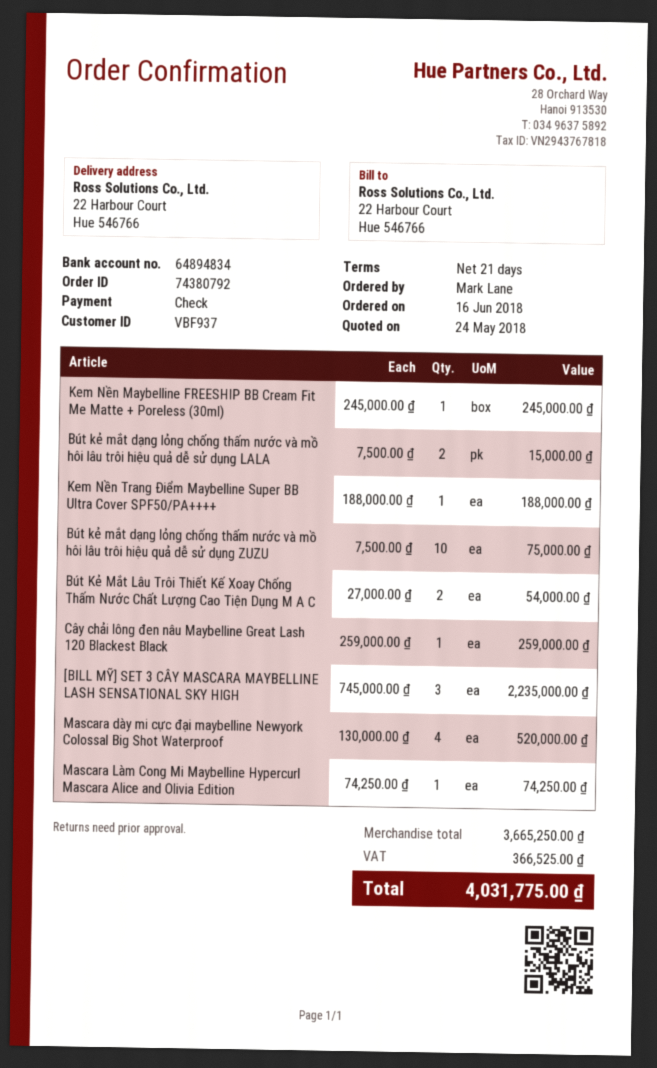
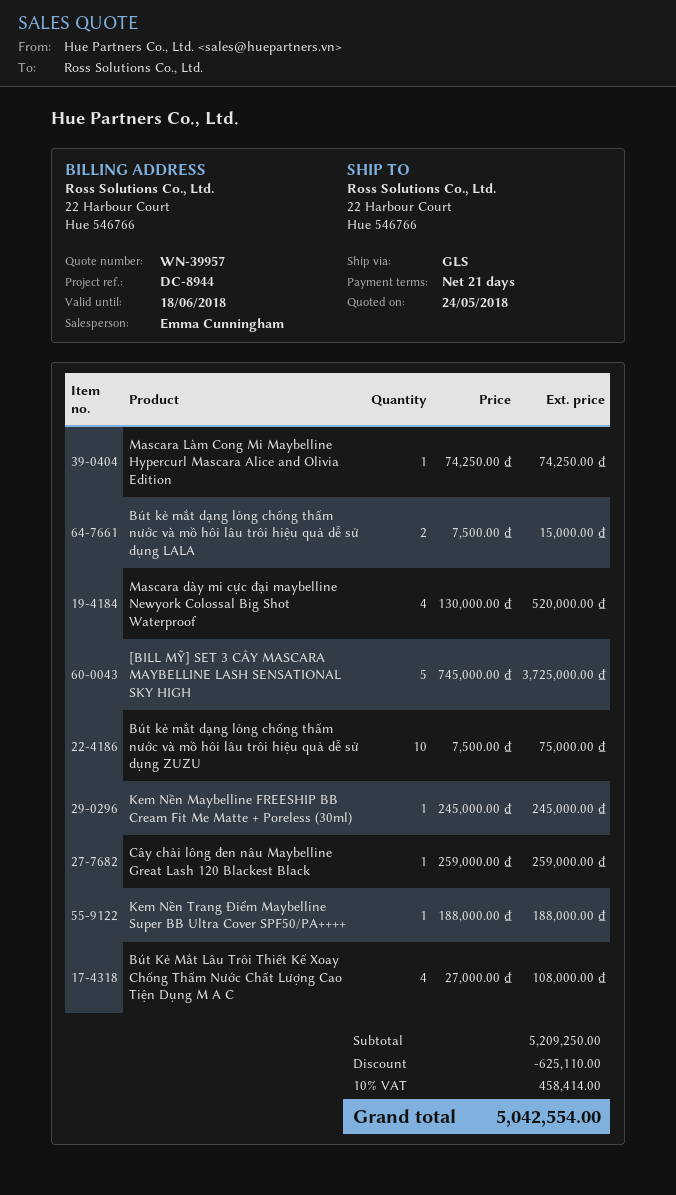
Bút Kẻ Mắt Lâu Trôi Thiết Kế Xoay Chống Thấm Nước Chất Lượng Cao Tiện Dụng M A C: 2 x 27000.00 = 54000.00 -> 4 x 27000.00 = 108000.00
[BILL MỸ] SET 3 CÂY MASCARA MAYBELLINE LASH SENSATIONAL SKY HIGH: 3 x 745000.00 = 2235000.00 -> 5 x 745000.00 = 3725000.00
subtotal: 3665250.00 -> 5209250.00
discount: none -> 625110.00
tax: 366525.00 -> 458414.00
total: 4031775.00 -> 5042554.00

